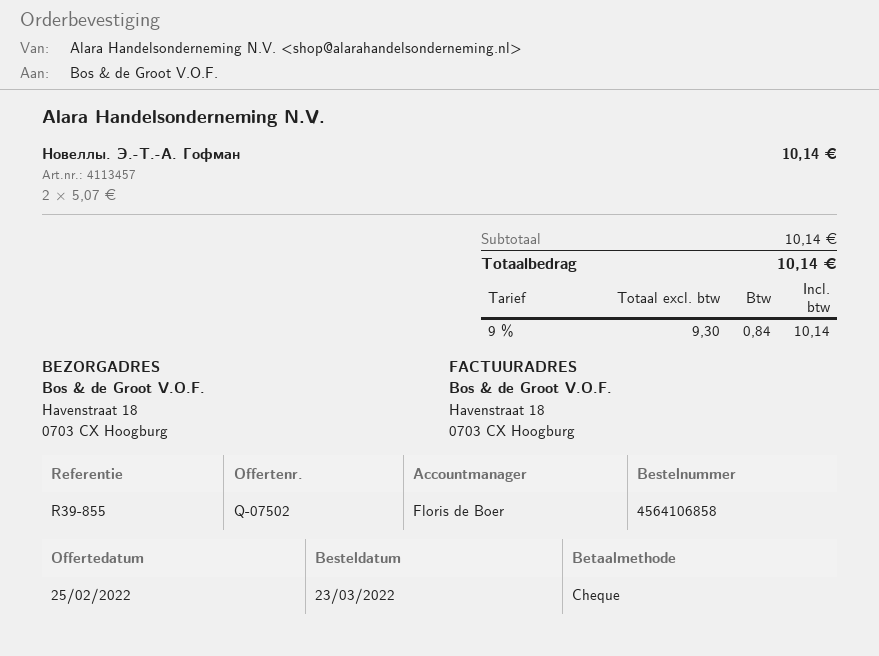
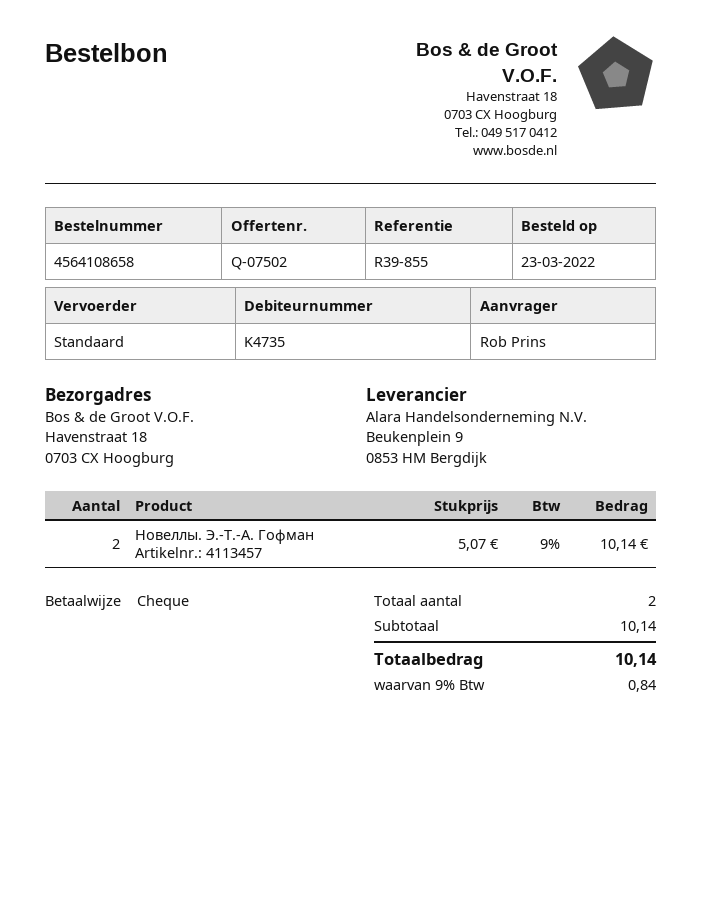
order number: 4564106858 -> 4564108658

